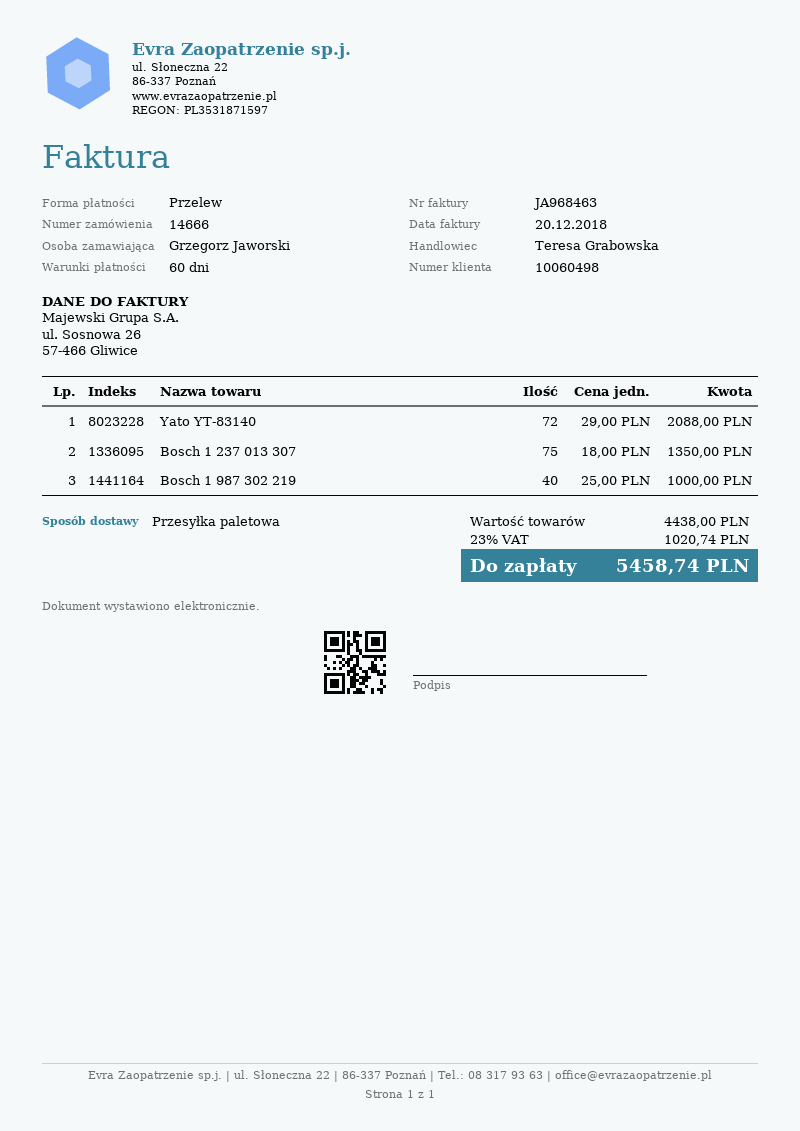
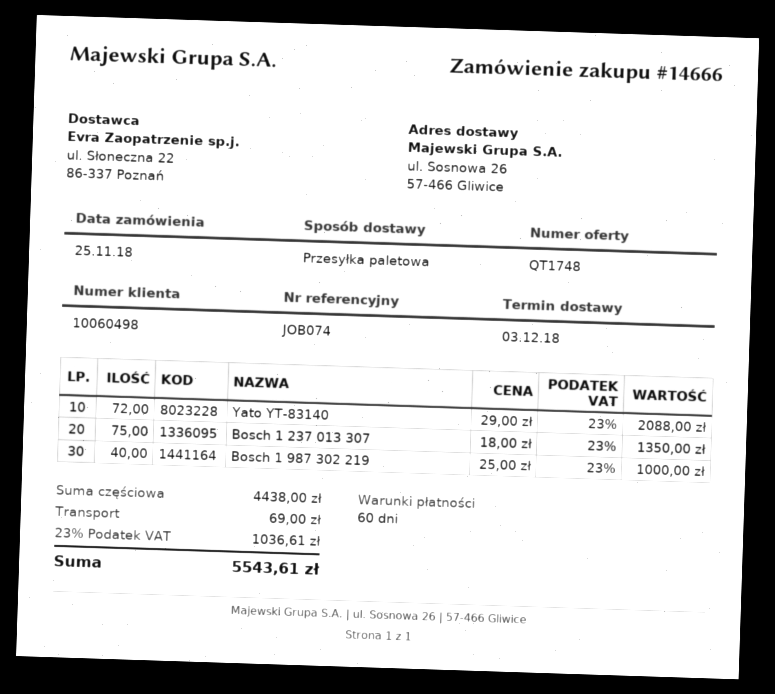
shipping: none -> 69.00
tax: 23% = 1020.74 -> 23% = 1036.61
total: 5458.74 -> 5543.61

